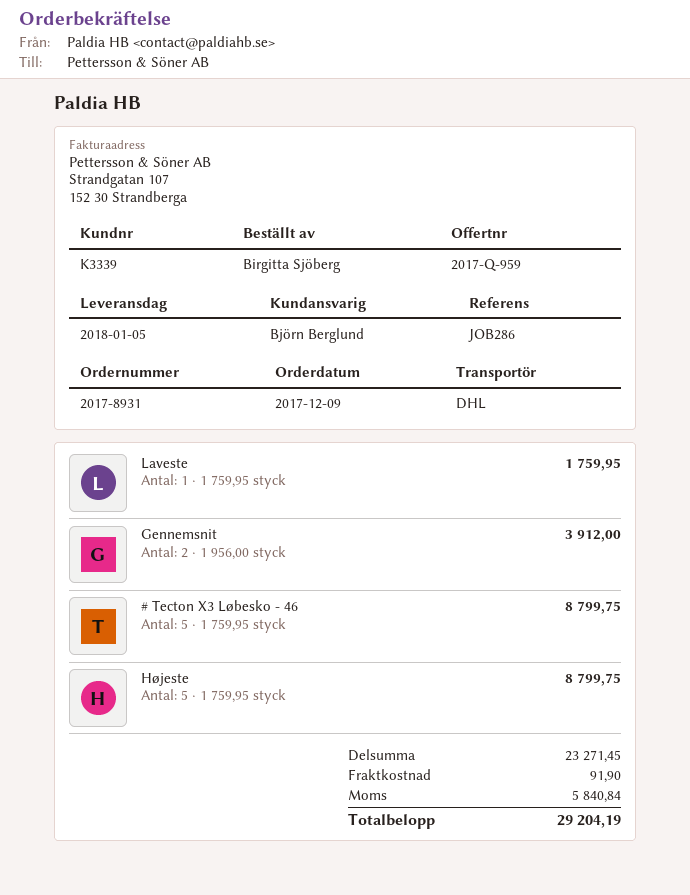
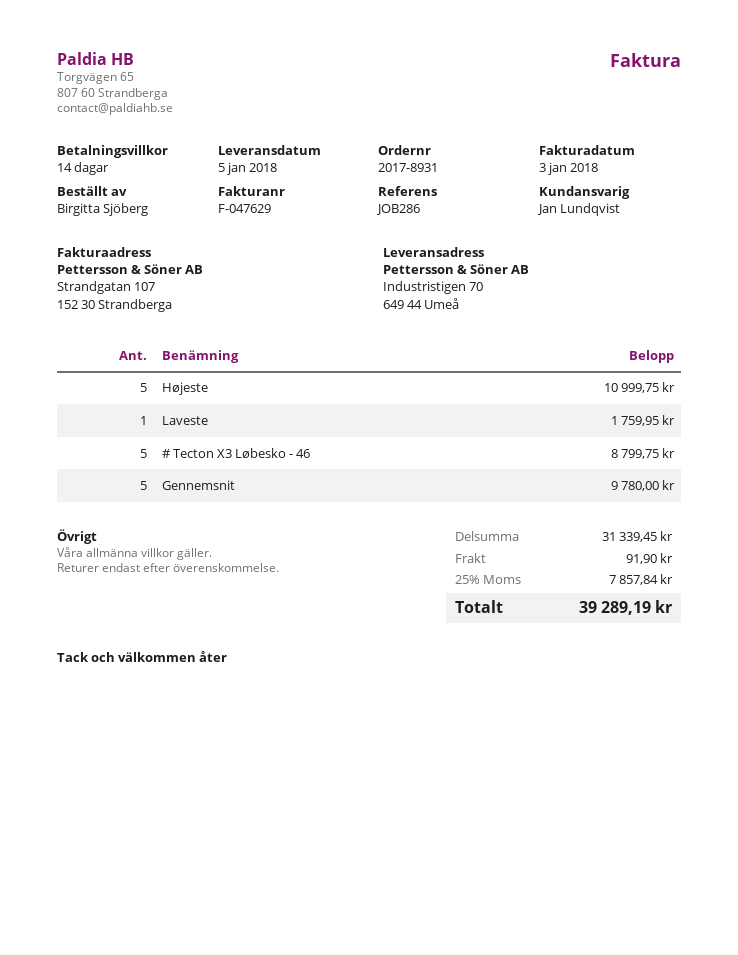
sales rep: Björn Berglund -> Jan Lundqvist
Gennemsnit: 2 for 3912.00 -> 5 for 9780.00
Højeste: 5 for 8799.75 -> 5 for 10999.75
subtotal: 23271.45 -> 31339.45
tax: 5840.84 -> 7857.84
total: 29204.19 -> 39289.19

